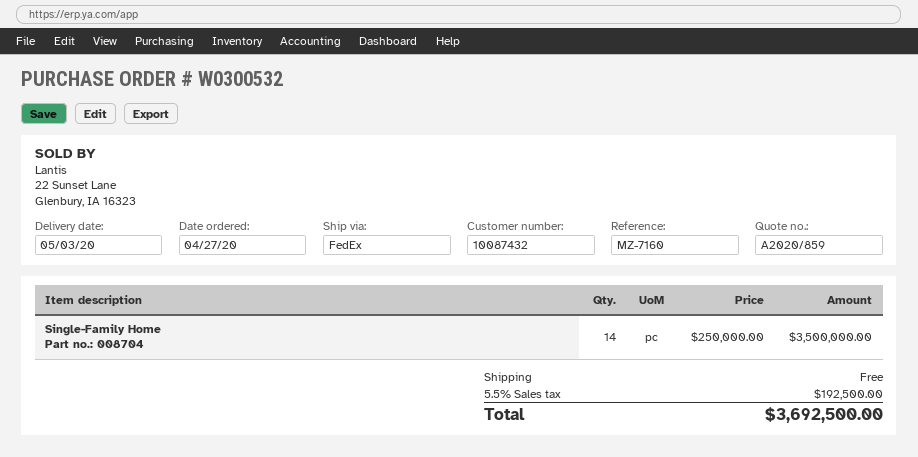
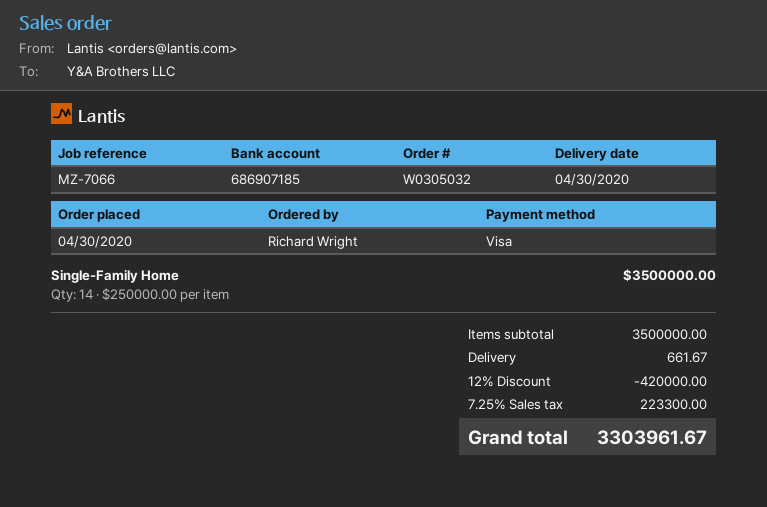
order number: W0300532 -> W0305032
order date: 2020-04-27 -> 2020-04-30
delivery date: 2020-05-03 -> 2020-04-30
reference: MZ-7160 -> MZ-7066
discount: none -> 12% = 420000.00
shipping: 0.00 -> 661.67
tax: 5.5% = 192500.00 -> 7.25% = 223300.00
total: 3692500.00 -> 3303961.67

